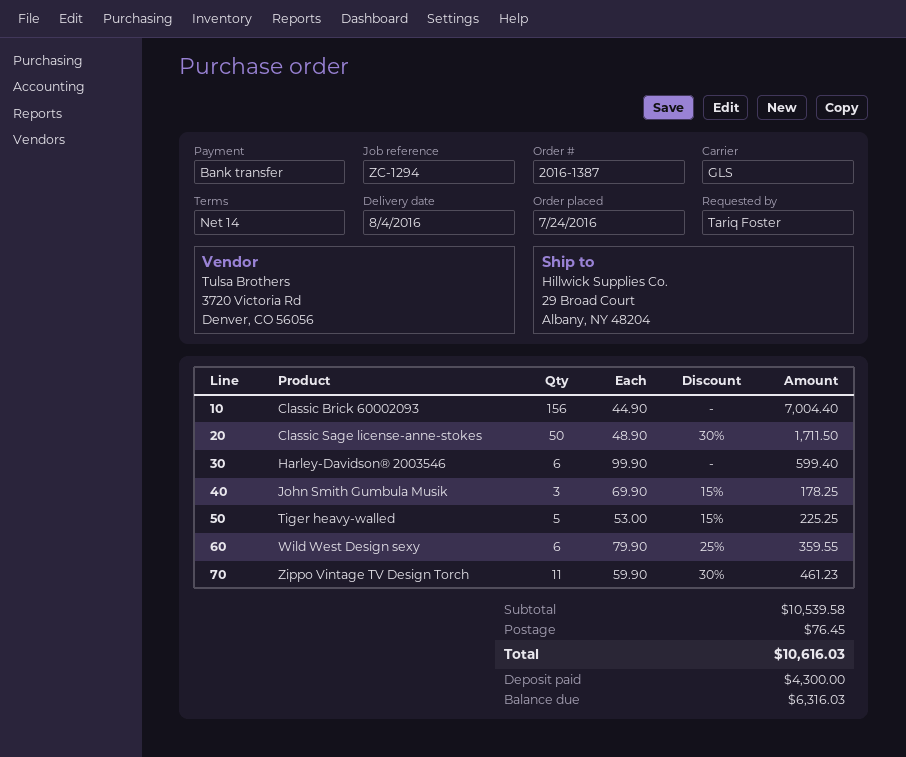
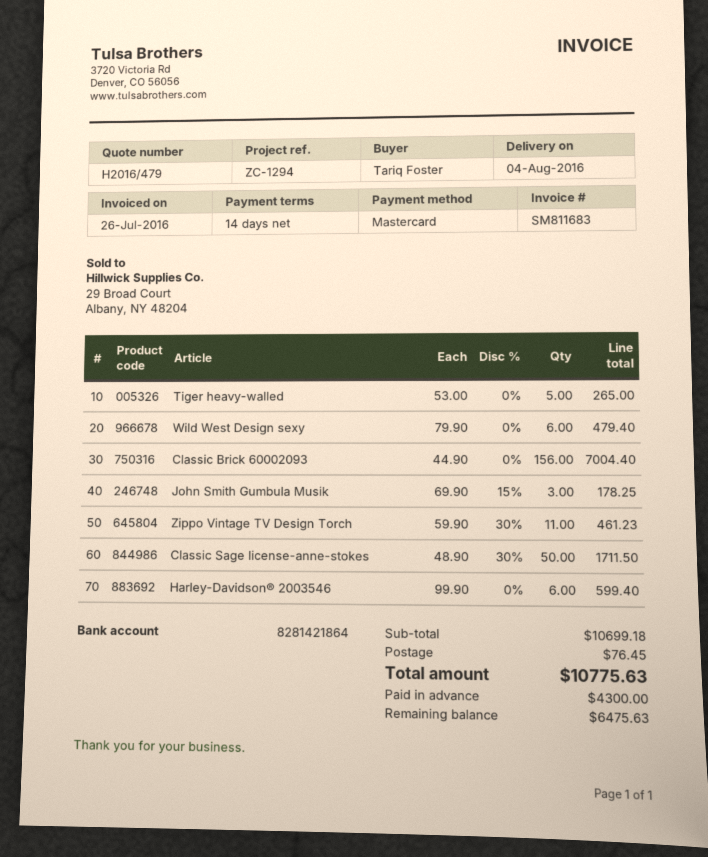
payment method: bank transfer -> Mastercard
Tiger heavy-walled: 5 x 53.00 - 15% = 225.25 -> 5 x 53.00 = 265.00
Wild West Design sexy: 6 x 79.90 - 25% = 359.55 -> 6 x 79.90 = 479.40
subtotal: 10539.58 -> 10699.18
total: 10616.03 -> 10775.63
balance: 6316.03 -> 6475.63

